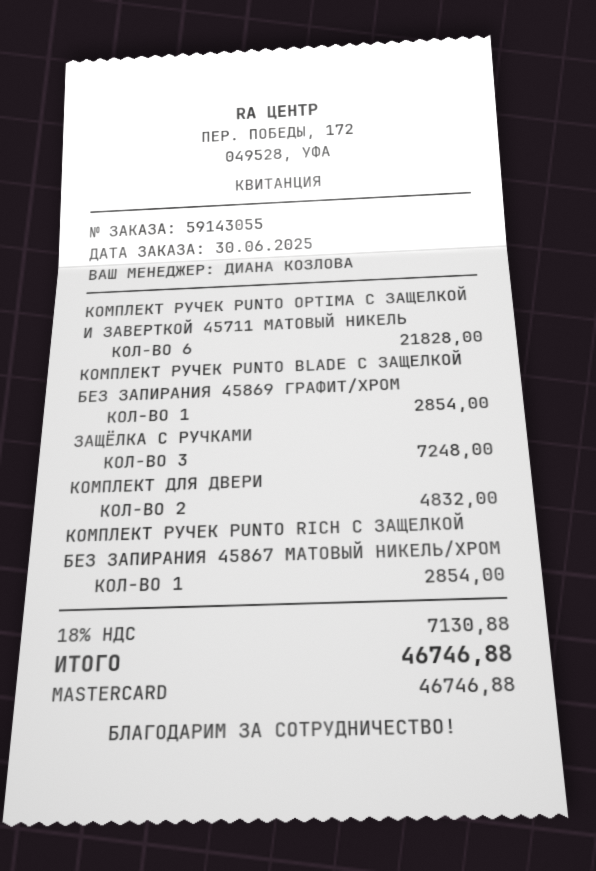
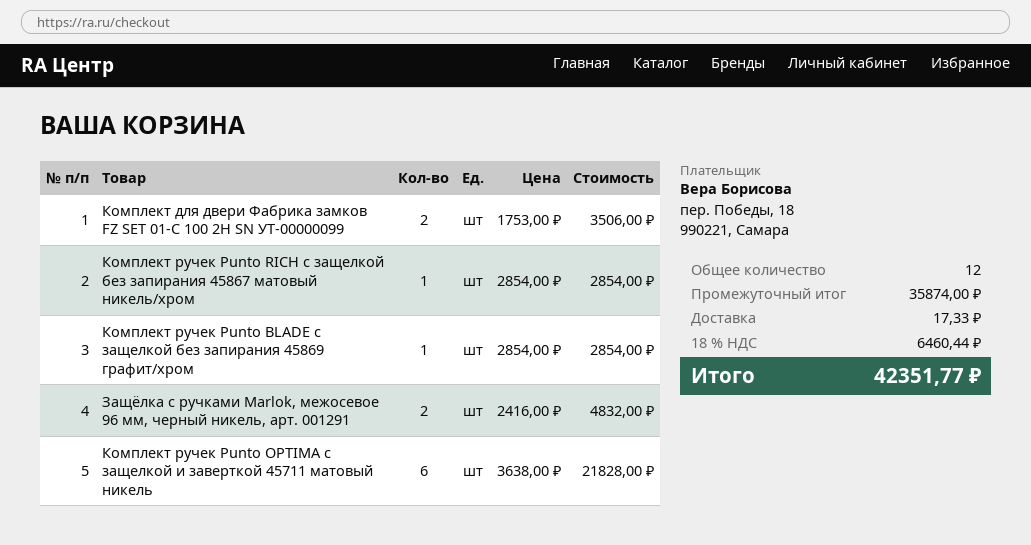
ЗАЩЁЛКА С РУЧКАМИ: 3 for 7248.00 -> 2 for 4832.00
КОМПЛЕКТ ДЛЯ ДВЕРИ: 2 for 4832.00 -> 2 for 3506.00
shipping: none -> 17.33
tax: 18% = 7130.88 -> 18% = 6460.44
total: 46746.88 -> 42351.77

